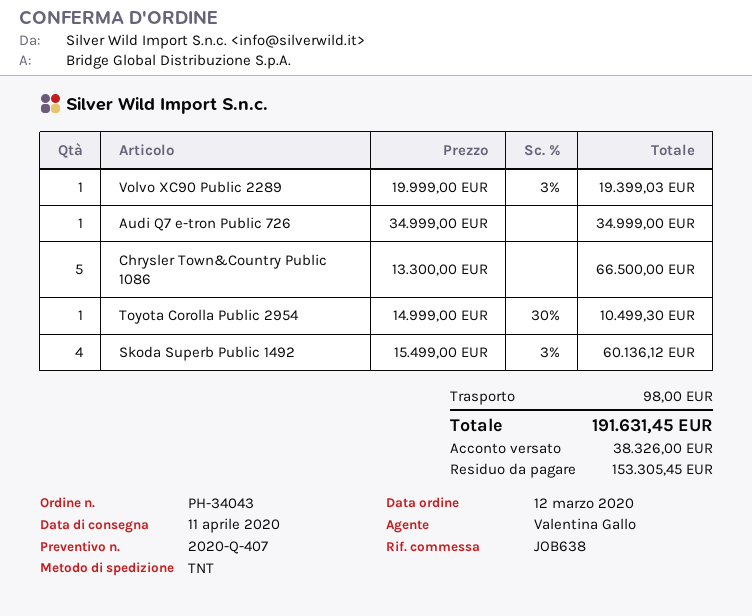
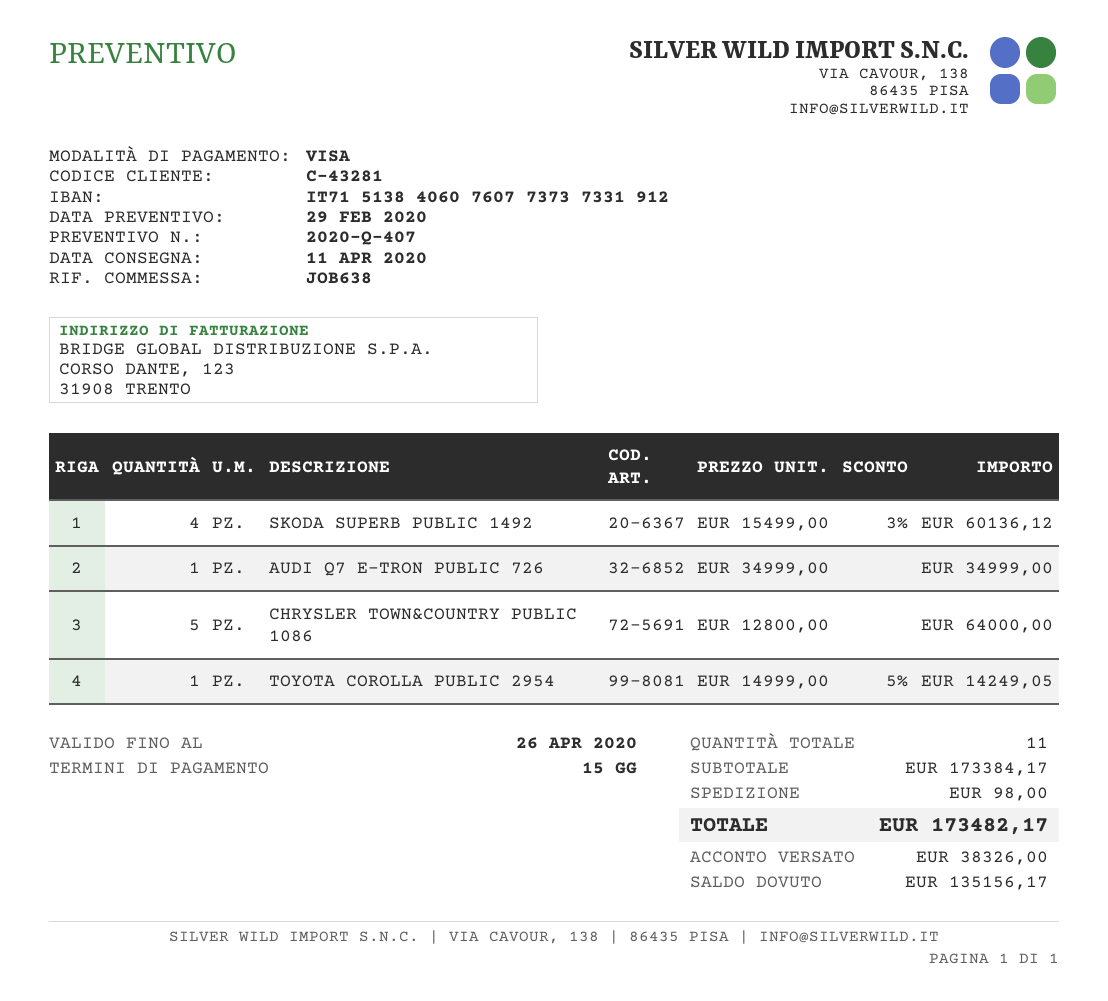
Volvo XC90 Public 2289: 1 x 19999.00 - 3% = 19399.03 -> none
Chrysler Town&Country Public 1086: 5 x 13300.00 = 66500.00 -> 5 x 12800.00 = 64000.00
Toyota Corolla Public 2954: 1 x 14999.00 - 30% = 10499.30 -> 1 x 14999.00 - 5% = 14249.05
total: 191631.45 -> 173482.17
balance: 153305.45 -> 135156.17

